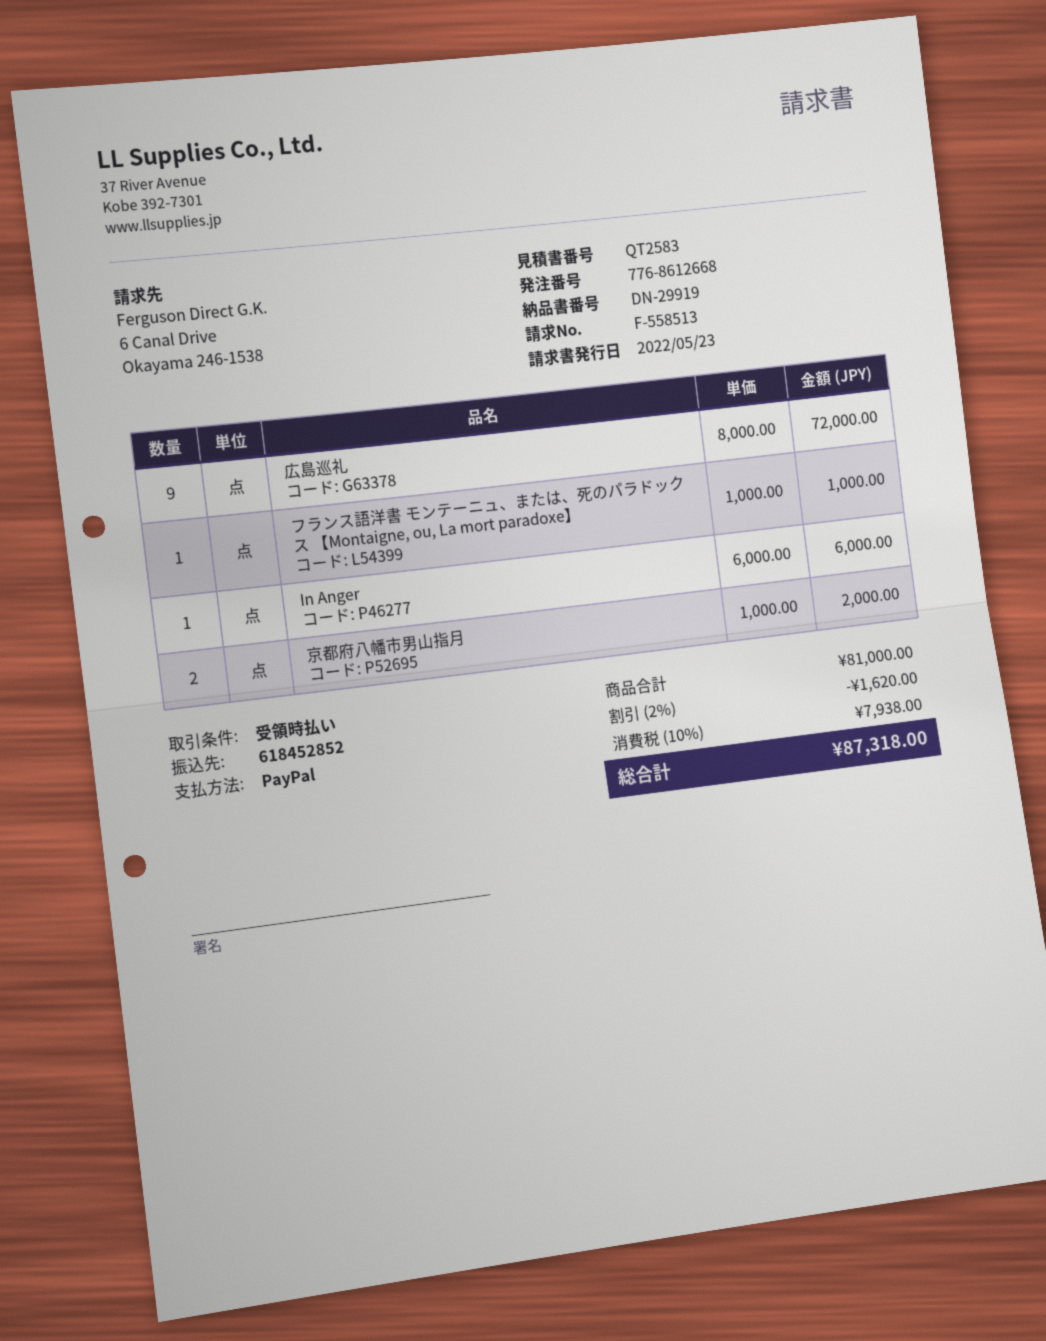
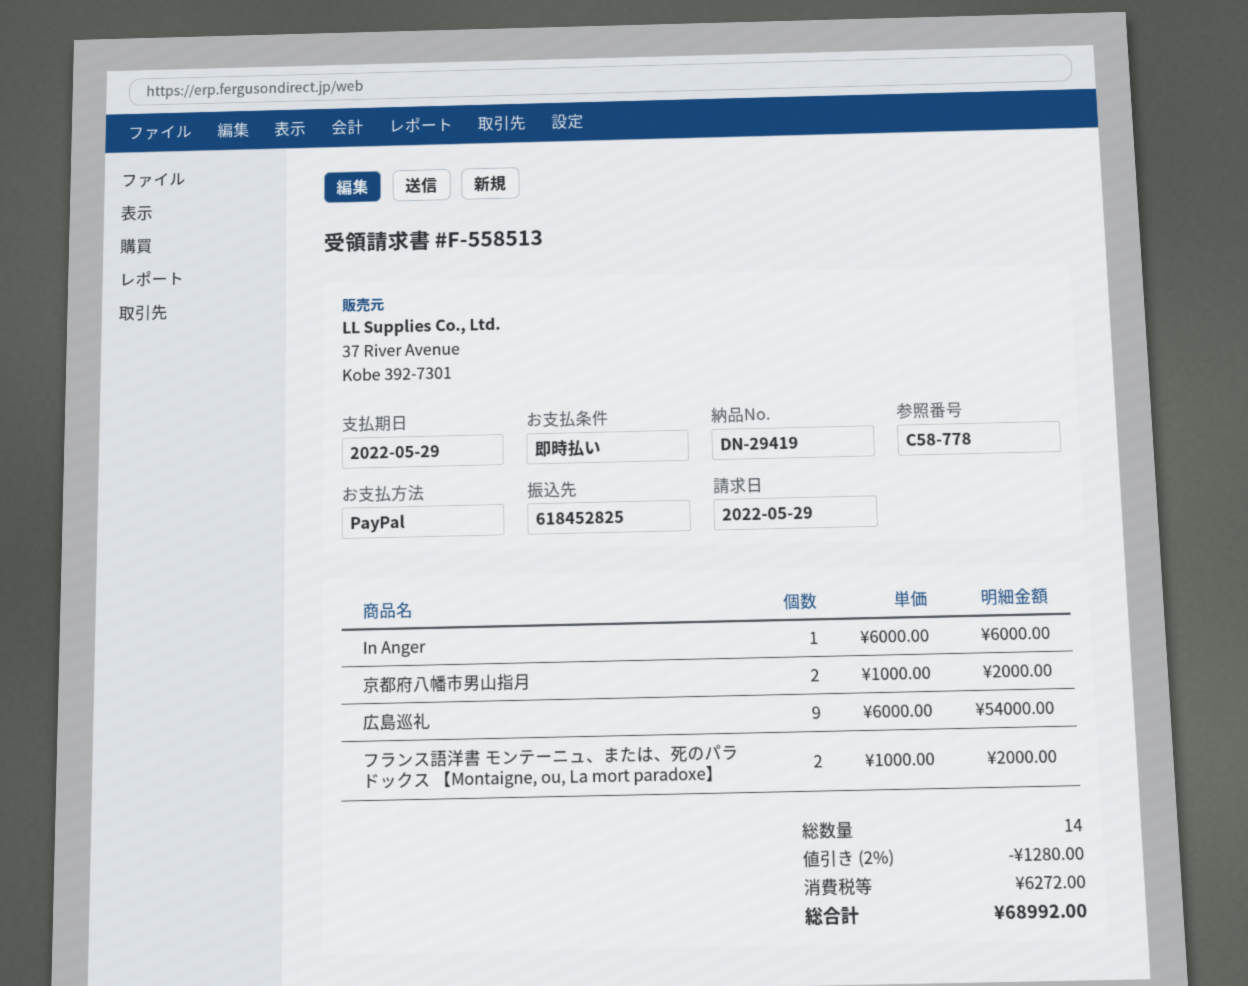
delivery note number: DN-29919 -> DN-29419
invoice date: 2022-05-23 -> 2022-05-29
bank account: 618452852 -> 618452825
広島巡礼: 9 x 8000.00 = 72000.00 -> 9 x 6000.00 = 54000.00
フランス語洋書 モンテーニュ、または、死のパラドックス 【Montaigne, ou, La mort paradoxe】: 1 x 1000.00 = 1000.00 -> 2 x 1000.00 = 2000.00
discount: 2% = 1620.00 -> 2% = 1280.00
tax: 7938.00 -> 6272.00
total: 87318.00 -> 68992.00

